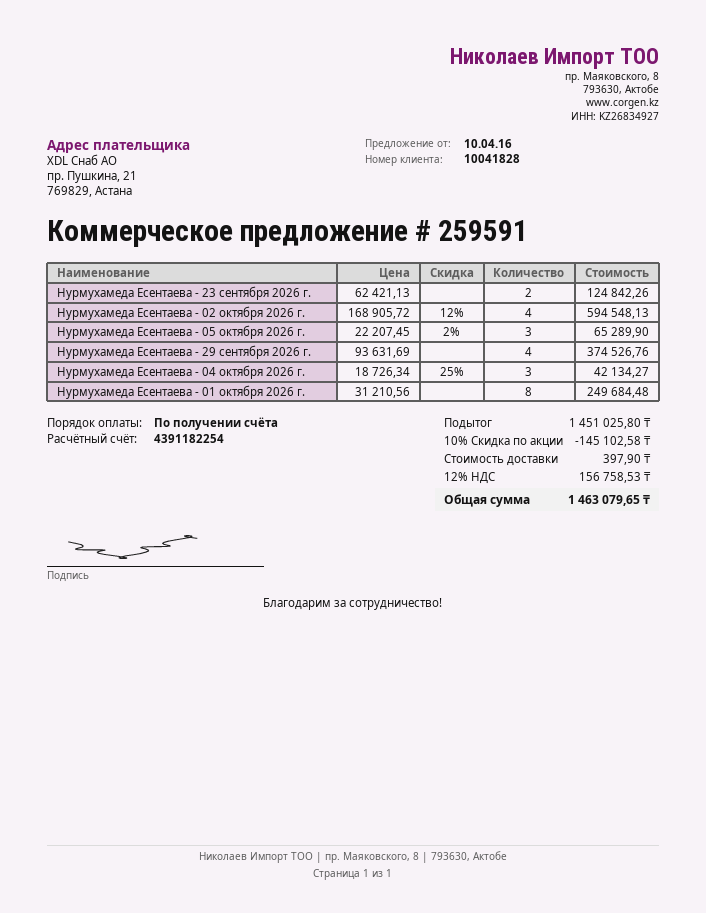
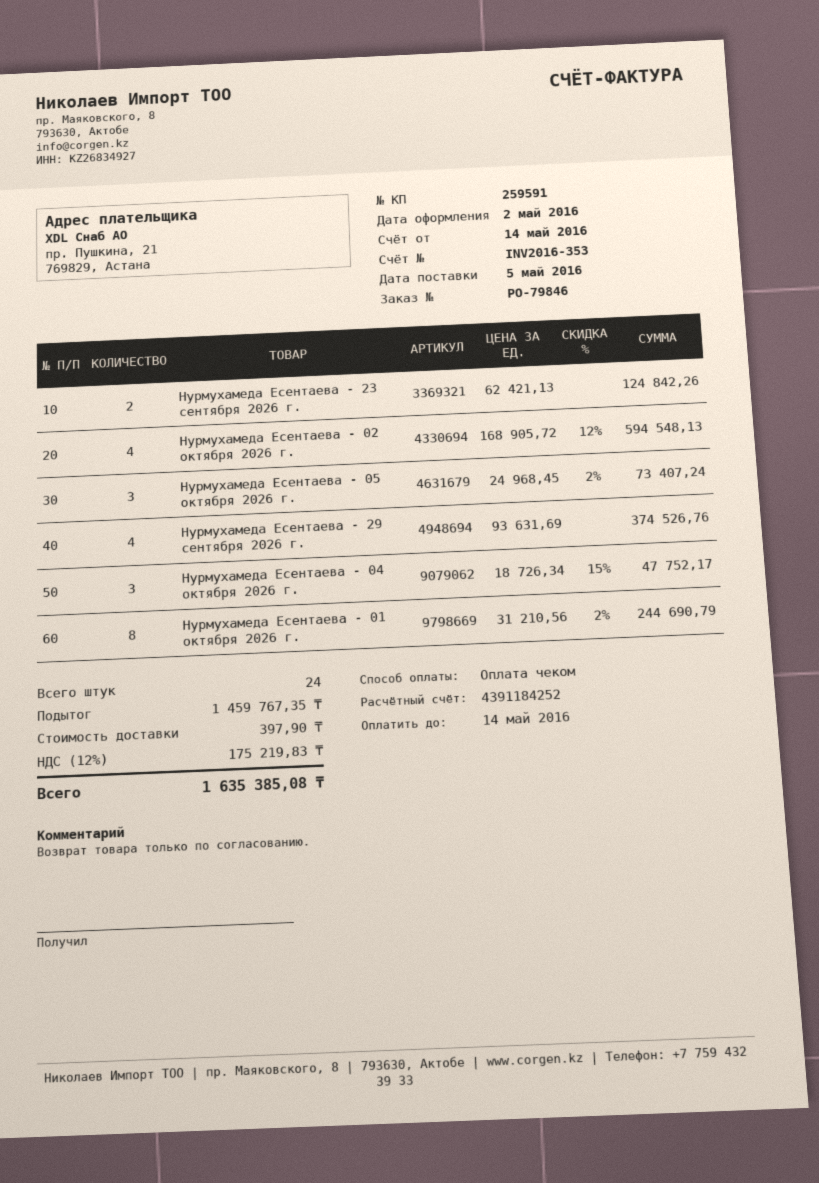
bank account: 4391182254 -> 4391184252
Нурмухамеда Есентаева - 05 октября 2026 г.: 3 x 22207.45 - 2% = 65289.90 -> 3 x 24968.45 - 2% = 73407.24
Нурмухамеда Есентаева - 04 октября 2026 г.: 3 x 18726.34 - 25% = 42134.27 -> 3 x 18726.34 - 15% = 47752.17
Нурмухамеда Есентаева - 01 октября 2026 г.: 8 x 31210.56 = 249684.48 -> 8 x 31210.56 - 2% = 244690.79
subtotal: 1451025.80 -> 1459767.35
discount: 10% = 145102.58 -> none
tax: 12% = 156758.53 -> 12% = 175219.83
total: 1463079.65 -> 1635385.08

